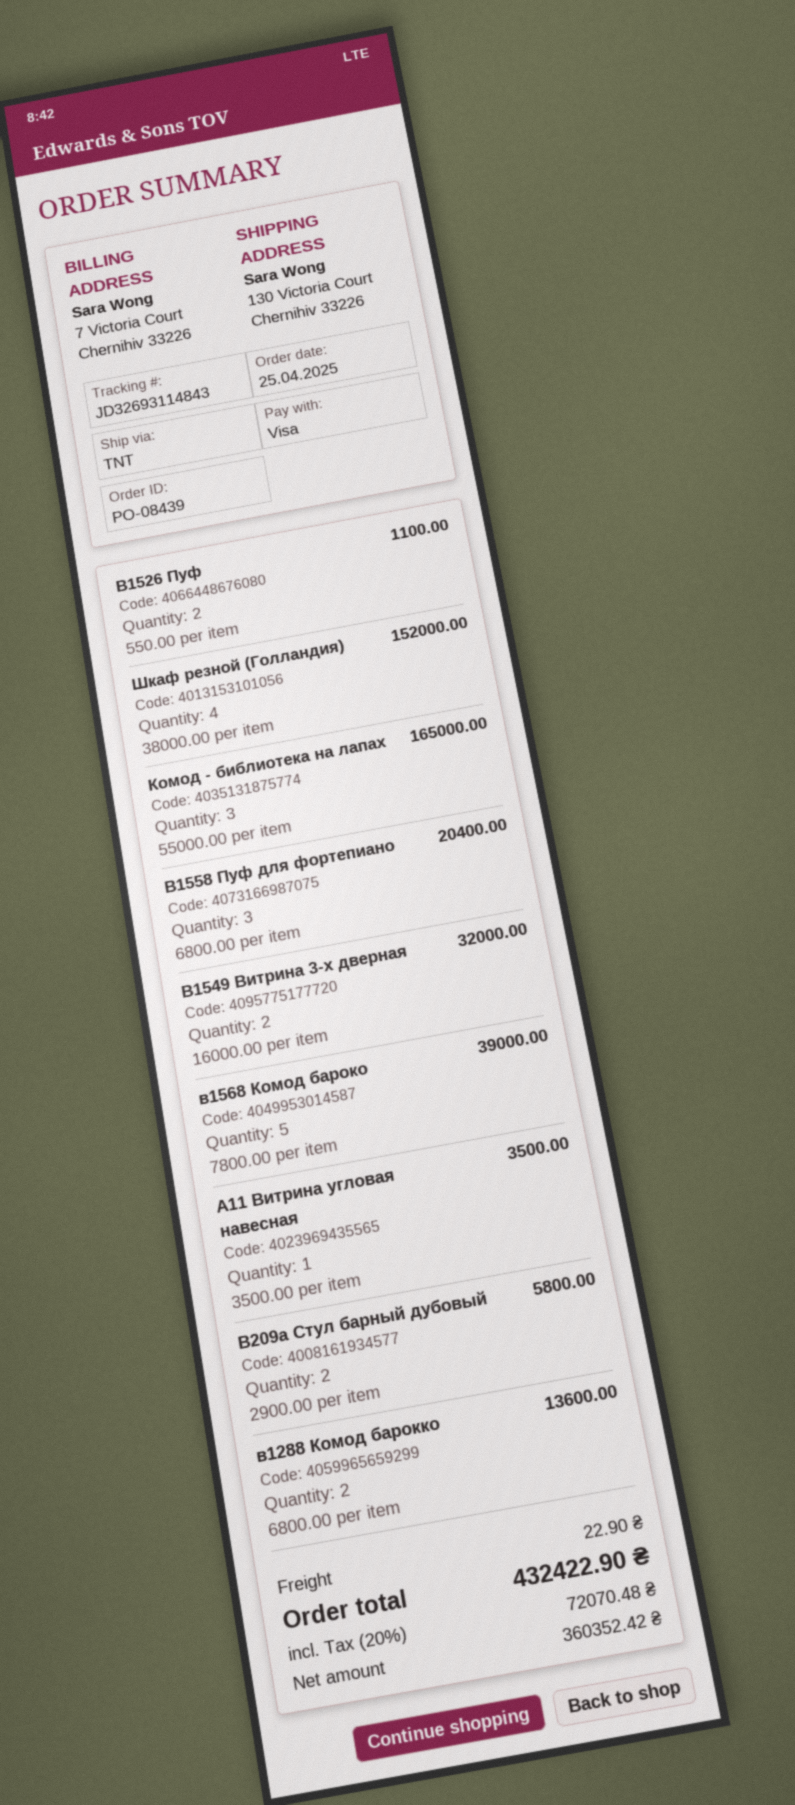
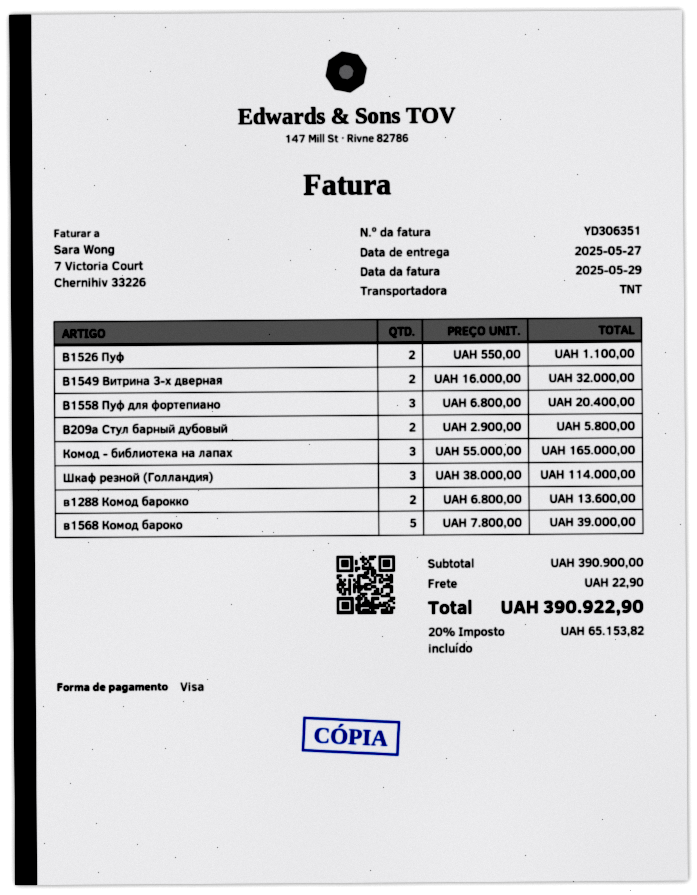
Шкаф резной (Голландия): 4 x 38000.00 = 152000.00 -> 3 x 38000.00 = 114000.00
А11 Витрина угловая навесная: 1 x 3500.00 = 3500.00 -> none
tax: 20% = 72070.48 -> 20% = 65153.82
total: 432422.90 -> 390922.90

